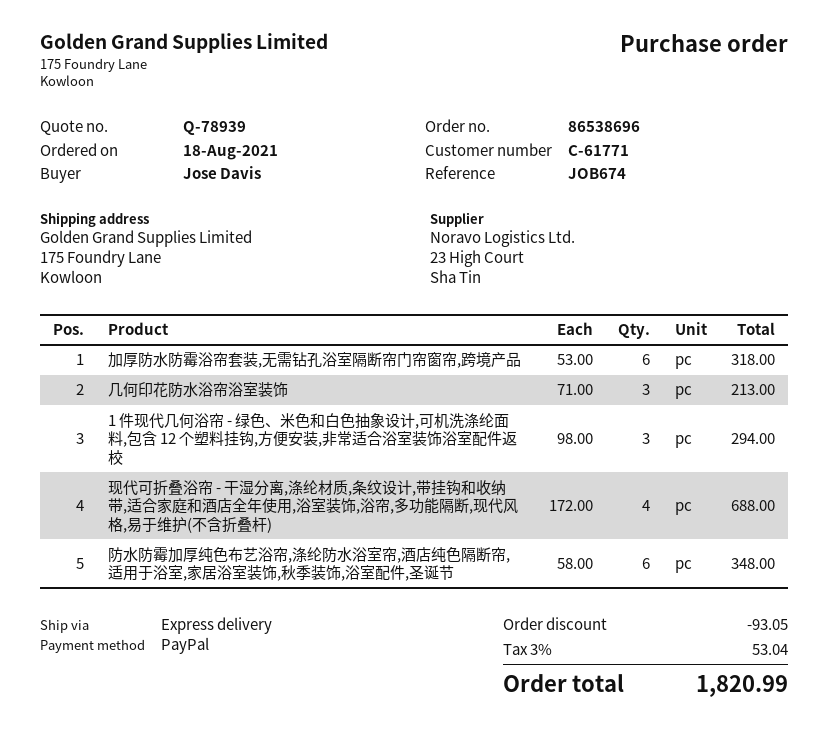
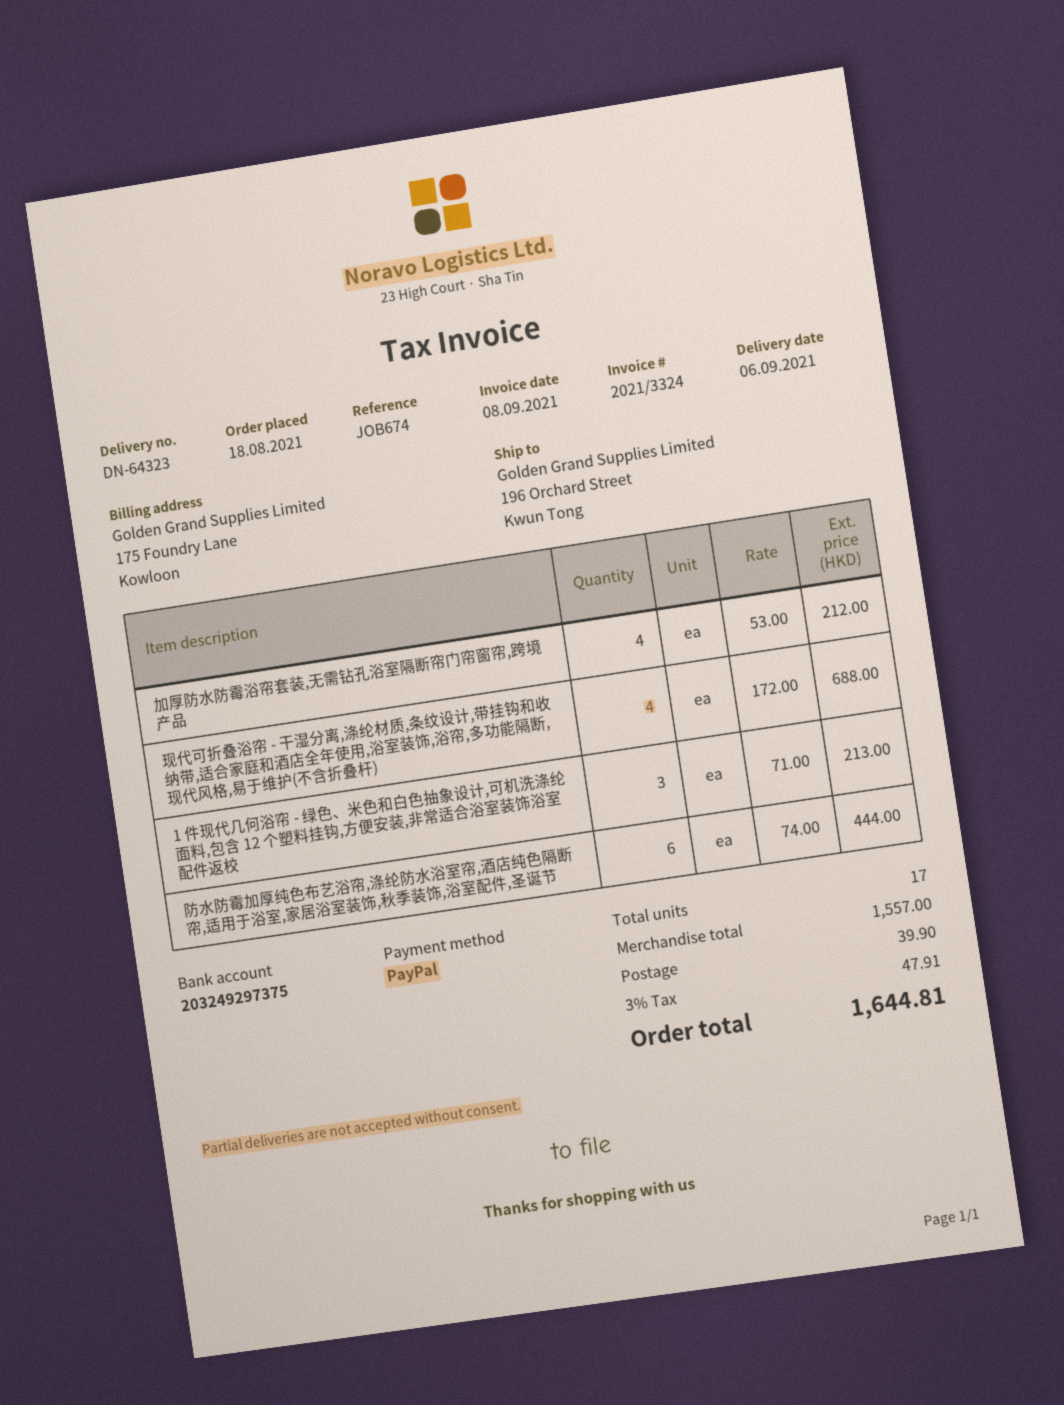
ship to: 175 Foundry Lane, Kowloon -> 196 Orchard Street, Kwun Tong
加厚防水防霉浴帘套装,无需钻孔浴室隔断帘门帘窗帘,跨境产品: 6 x 53.00 = 318.00 -> 4 x 53.00 = 212.00
几何印花防水浴帘浴室装饰: 3 x 71.00 = 213.00 -> none
1 件现代几何浴帘 - 绿色、米色和白色抽象设计,可机洗涤纶面料,包含 12 个塑料挂钩,方便安装,非常适合浴室装饰浴室配件返校: 3 x 98.00 = 294.00 -> 3 x 71.00 = 213.00
防水防霉加厚纯色布艺浴帘,涤纶防水浴室帘,酒店纯色隔断帘,适用于浴室,家居浴室装饰,秋季装饰,浴室配件,圣诞节: 6 x 58.00 = 348.00 -> 6 x 74.00 = 444.00
discount: 93.05 -> none
shipping: none -> 39.90
tax: 3% = 53.04 -> 3% = 47.91
total: 1820.99 -> 1644.81

